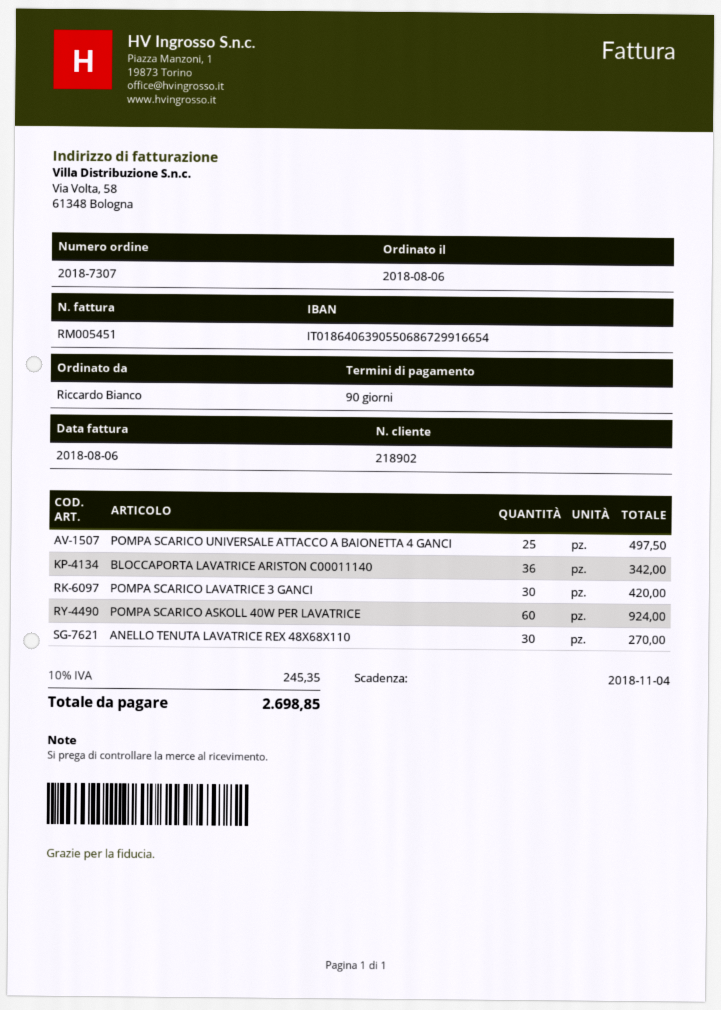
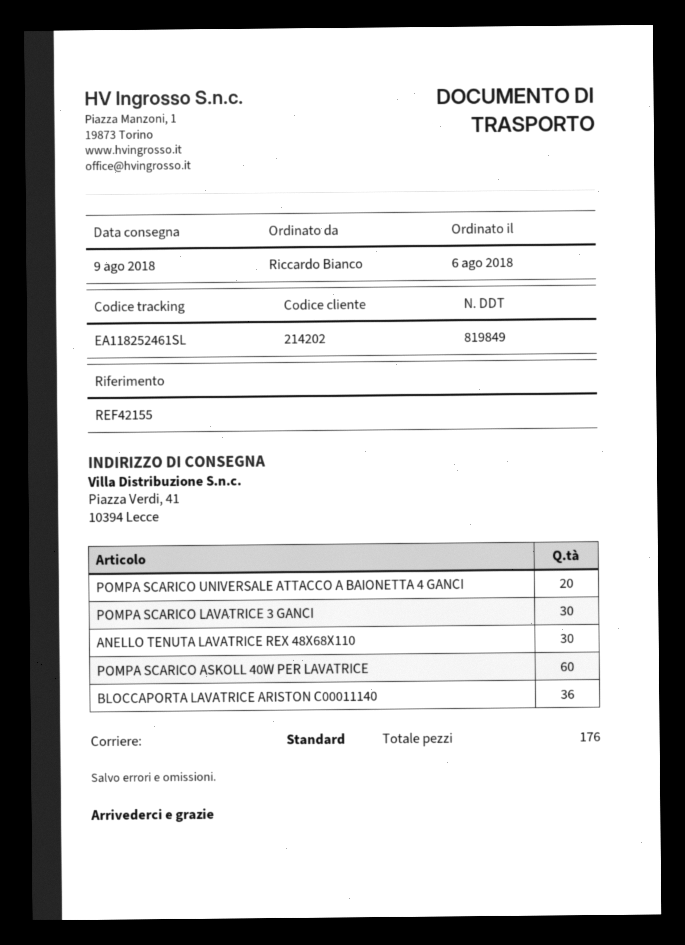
customer number: 218902 -> 214202
POMPA SCARICO UNIVERSALE ATTACCO A BAIONETTA 4 GANCI: 25 -> 20

